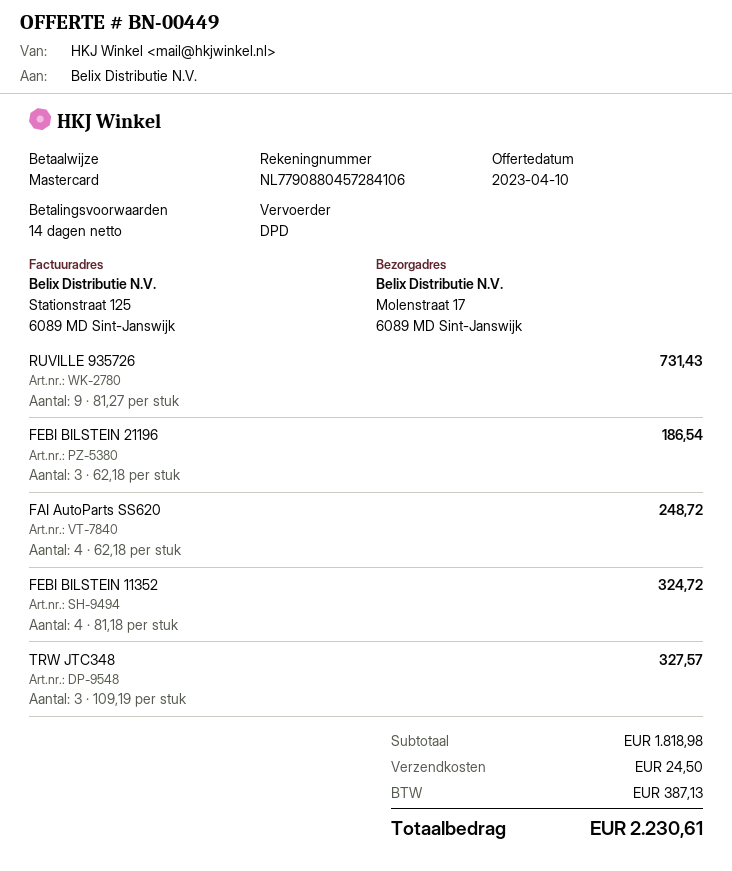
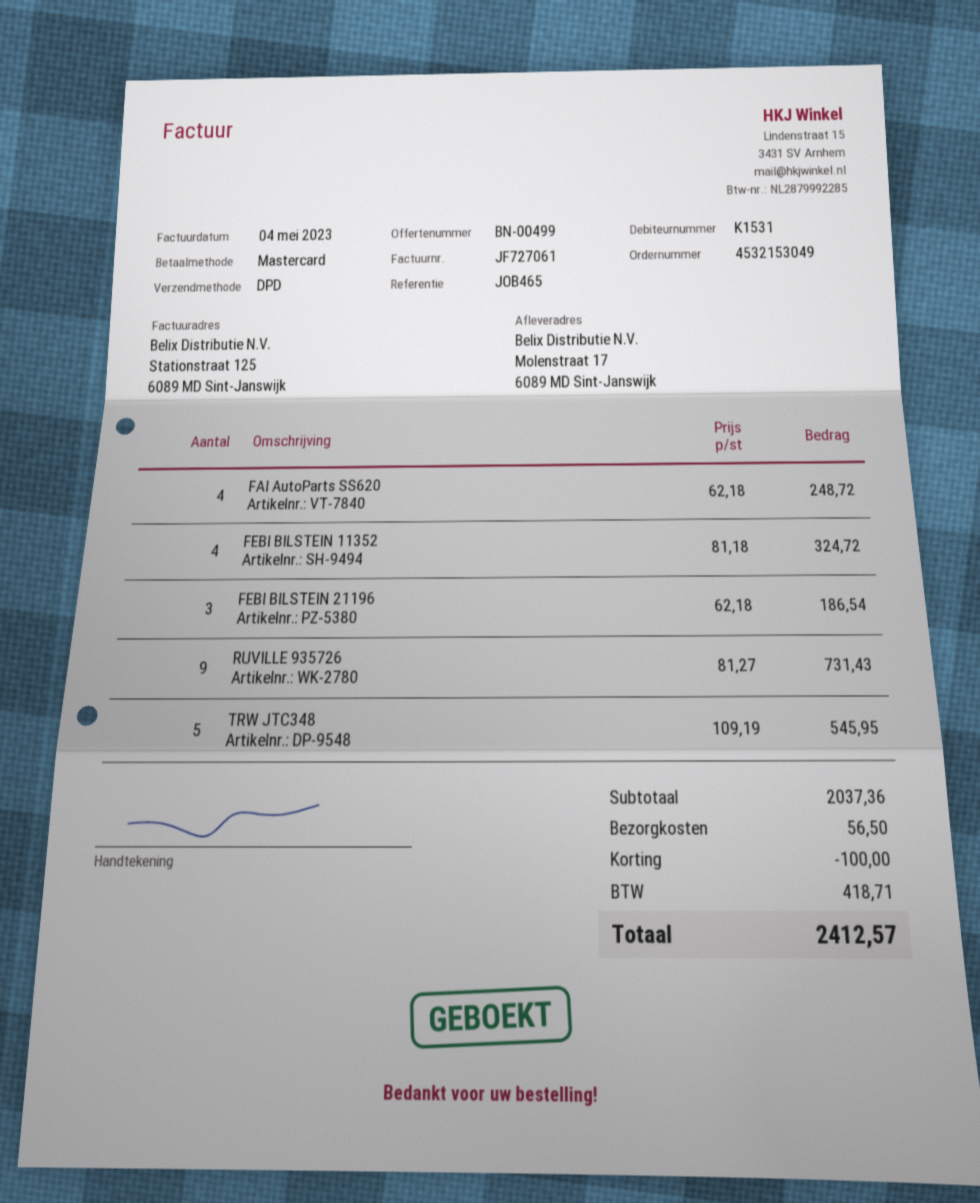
quote number: BN-00449 -> BN-00499
TRW JTC348: 3 x 109.19 = 327.57 -> 5 x 109.19 = 545.95
subtotal: 1818.98 -> 2037.36
discount: none -> 100.00
shipping: 24.50 -> 56.50
tax: 387.13 -> 418.71
total: 2230.61 -> 2412.57

